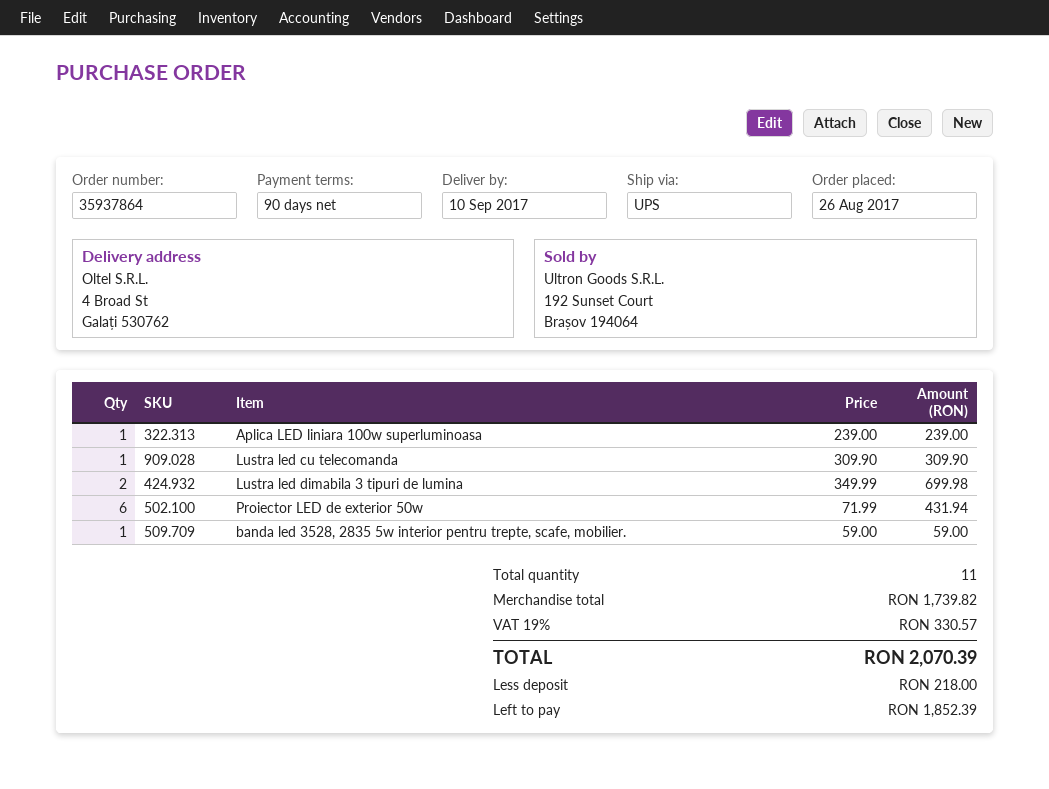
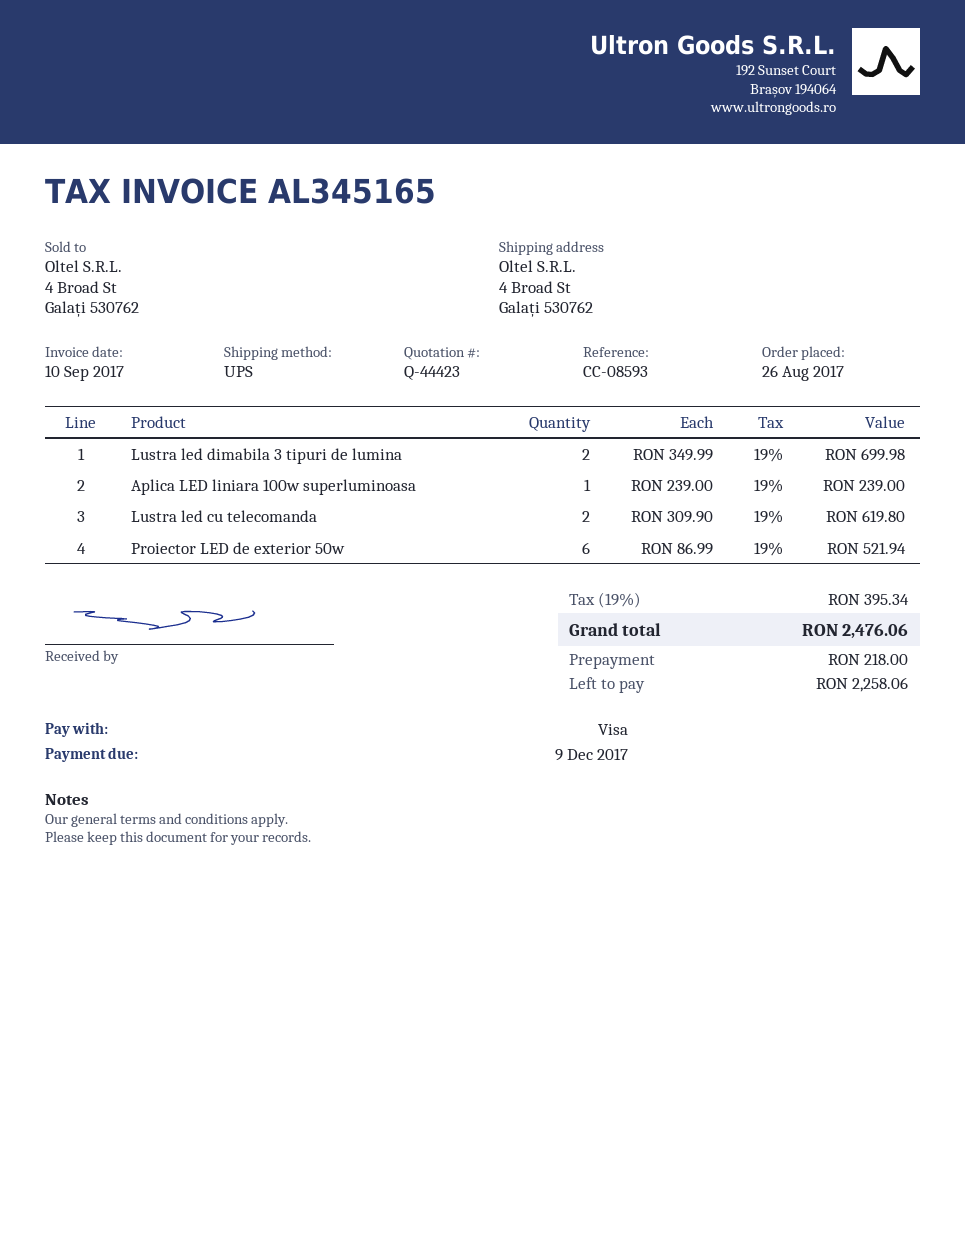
Lustra led cu telecomanda: 1 x 309.90 = 309.90 -> 2 x 309.90 = 619.80
Proiector LED de exterior 50w: 6 x 71.99 = 431.94 -> 6 x 86.99 = 521.94
banda led 3528, 2835 5w interior pentru trepte, scafe, mobilier.: 1 x 59.00 = 59.00 -> none
tax: 19% = 330.57 -> 19% = 395.34
total: 2070.39 -> 2476.06
balance: 1852.39 -> 2258.06

